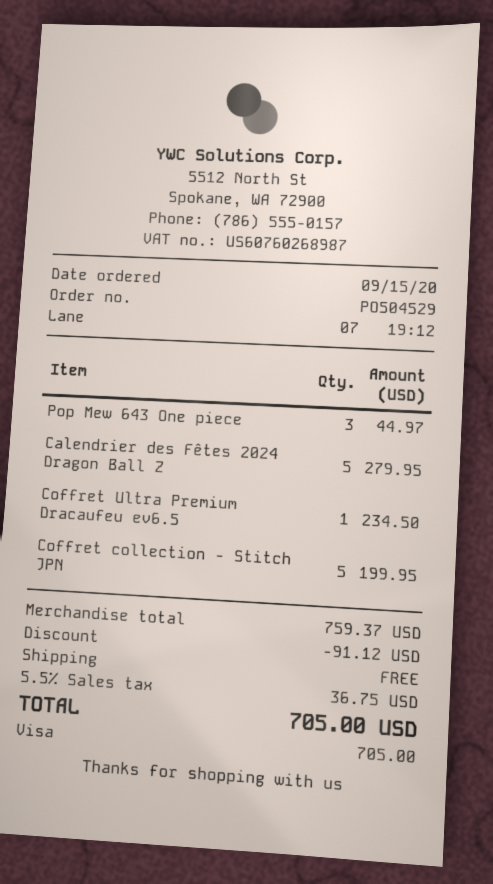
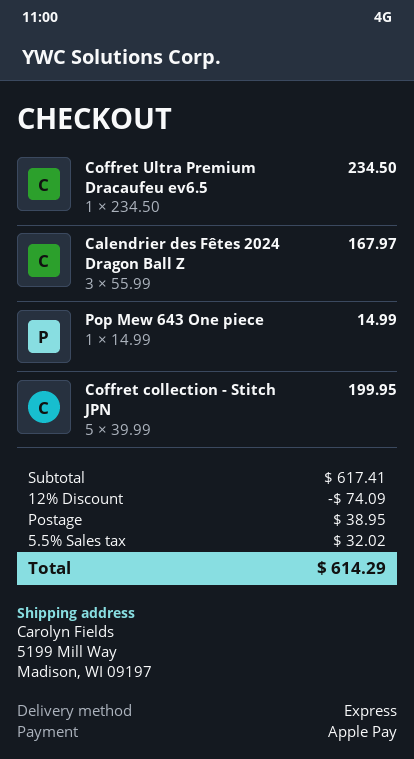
payment method: Visa -> Apple Pay
Pop Mew 643 One piece: 3 for 44.97 -> 1 for 14.99
Calendrier des Fêtes 2024 Dragon Ball Z: 5 for 279.95 -> 3 for 167.97
subtotal: 759.37 -> 617.41
discount: 91.12 -> 74.09
shipping: 0.00 -> 38.95
tax: 5.5% = 36.75 -> 5.5% = 32.02
total: 705.00 -> 614.29

